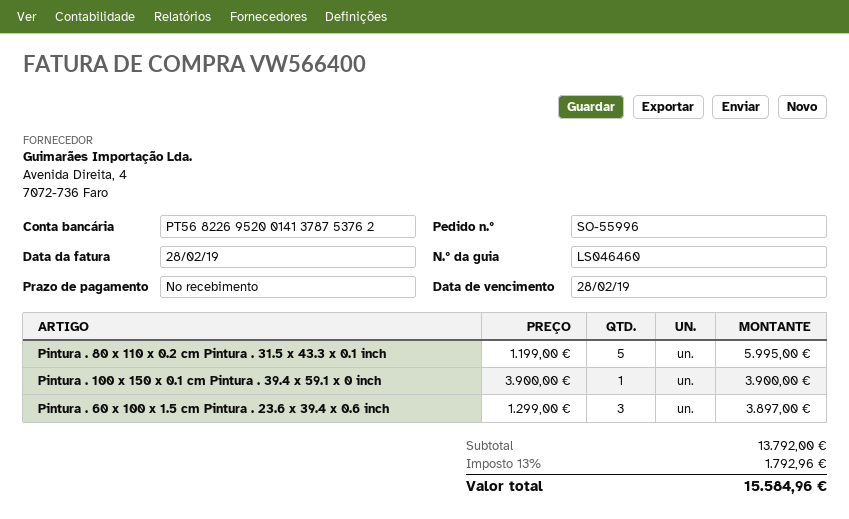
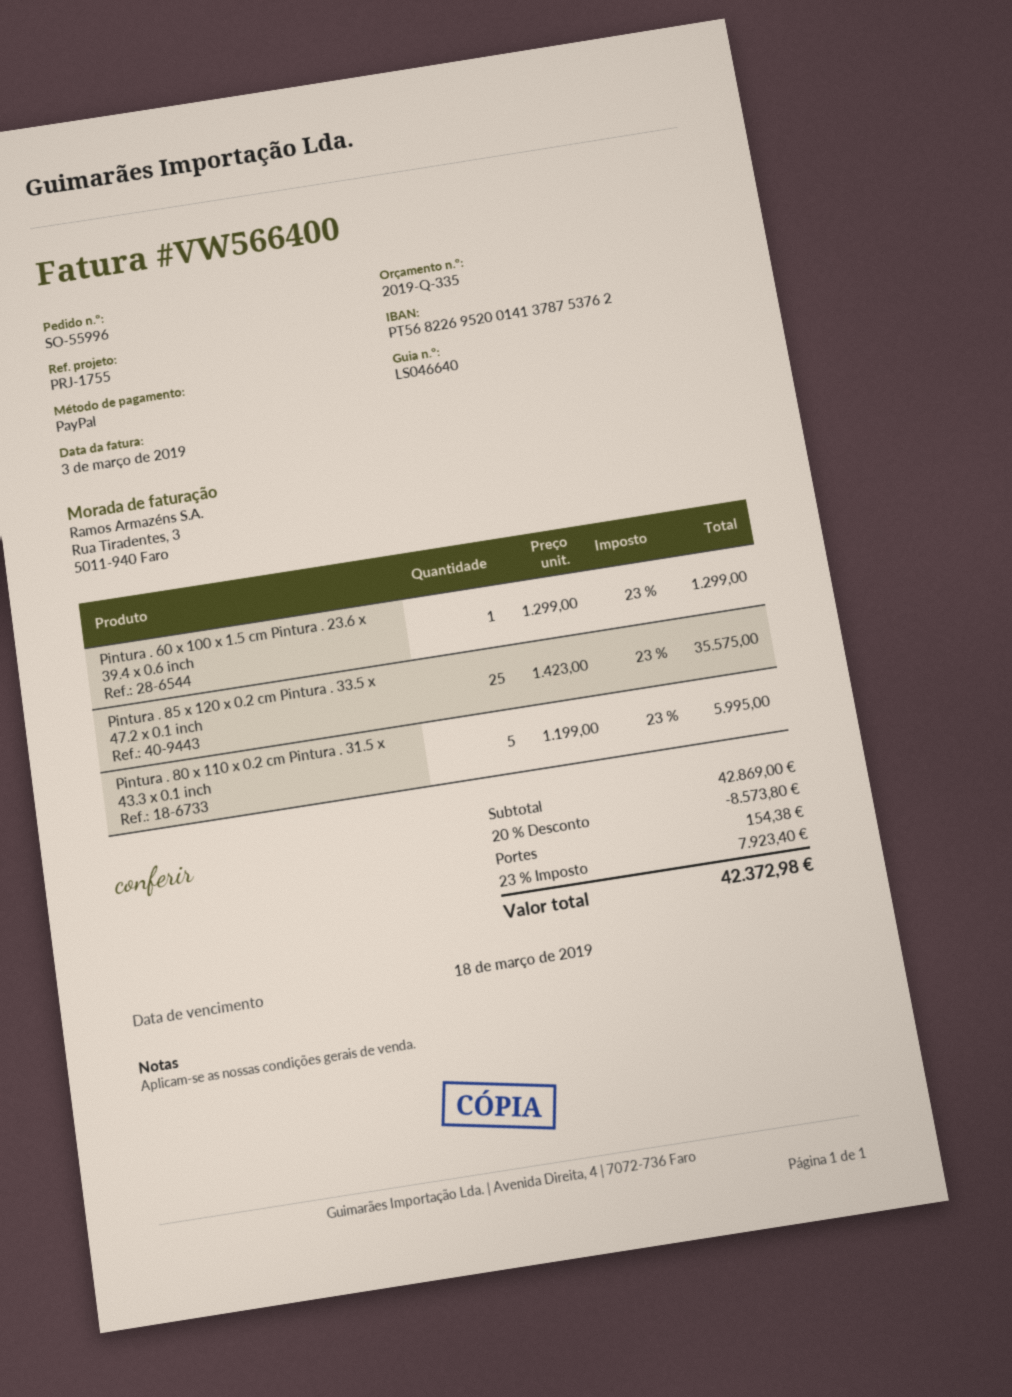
delivery note number: LS046460 -> LS046640
invoice date: 2019-02-28 -> 2019-03-03
due date: 2019-02-28 -> 2019-03-18
Pintura . 100 x 150 x 0.1 cm Pintura . 39.4 x 59.1 x 0 inch: 1 x 3900.00 = 3900.00 -> none
Pintura . 60 x 100 x 1.5 cm Pintura . 23.6 x 39.4 x 0.6 inch: 3 x 1299.00 = 3897.00 -> 1 x 1299.00 = 1299.00
Pintura . 85 x 120 x 0.2 cm Pintura . 33.5 x 47.2 x 0.1 inch: none -> 25 x 1423.00 = 35575.00
subtotal: 13792.00 -> 42869.00
discount: none -> 20% = 8573.80
shipping: none -> 154.38
tax: 13% = 1792.96 -> 23% = 7923.40
total: 15584.96 -> 42372.98

